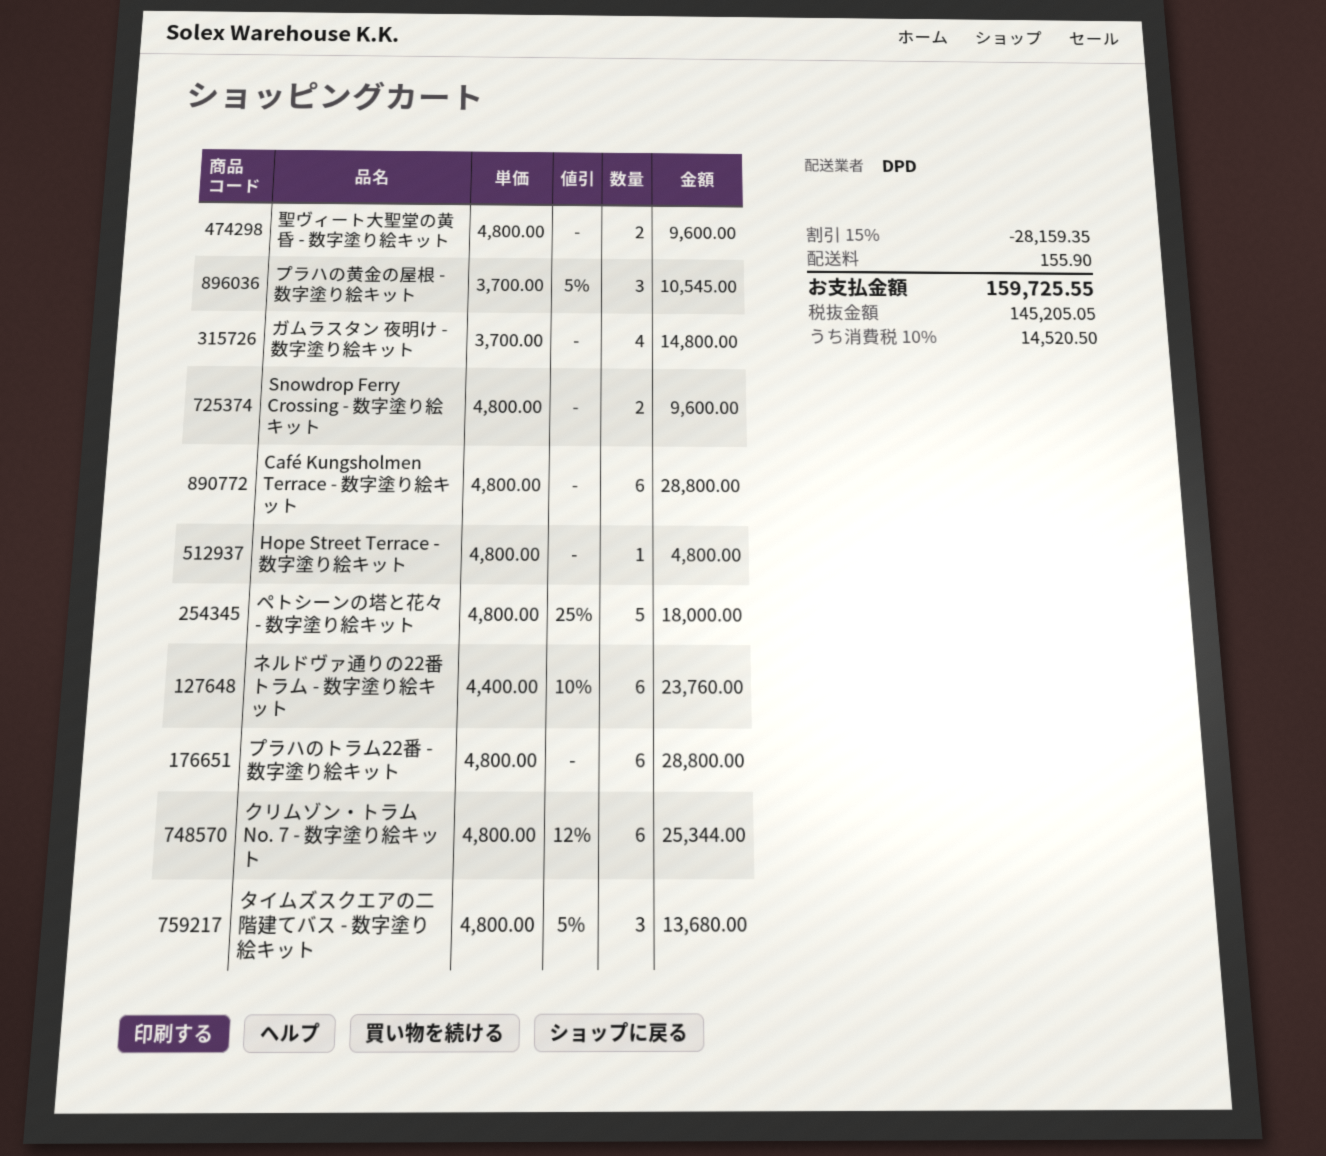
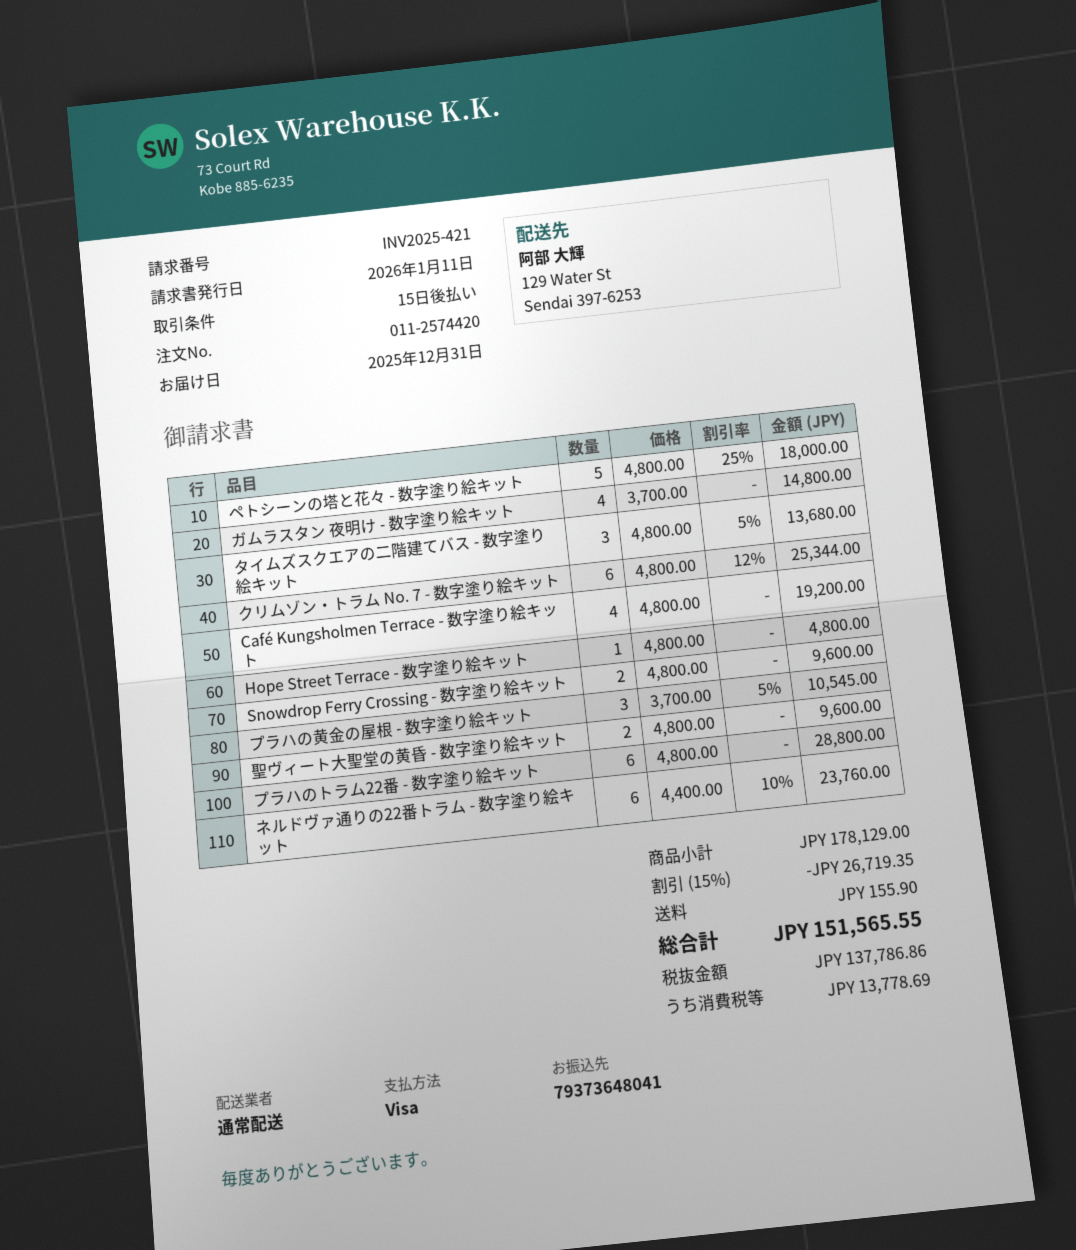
shipping method: DPD -> standard
Café Kungsholmen Terrace - 数字塗り絵キット: 6 x 4800.00 = 28800.00 -> 4 x 4800.00 = 19200.00
discount: 15% = 28159.35 -> 15% = 26719.35
net: 145205.05 -> 137786.86
tax: 14520.50 -> 13778.69
total: 159725.55 -> 151565.55

